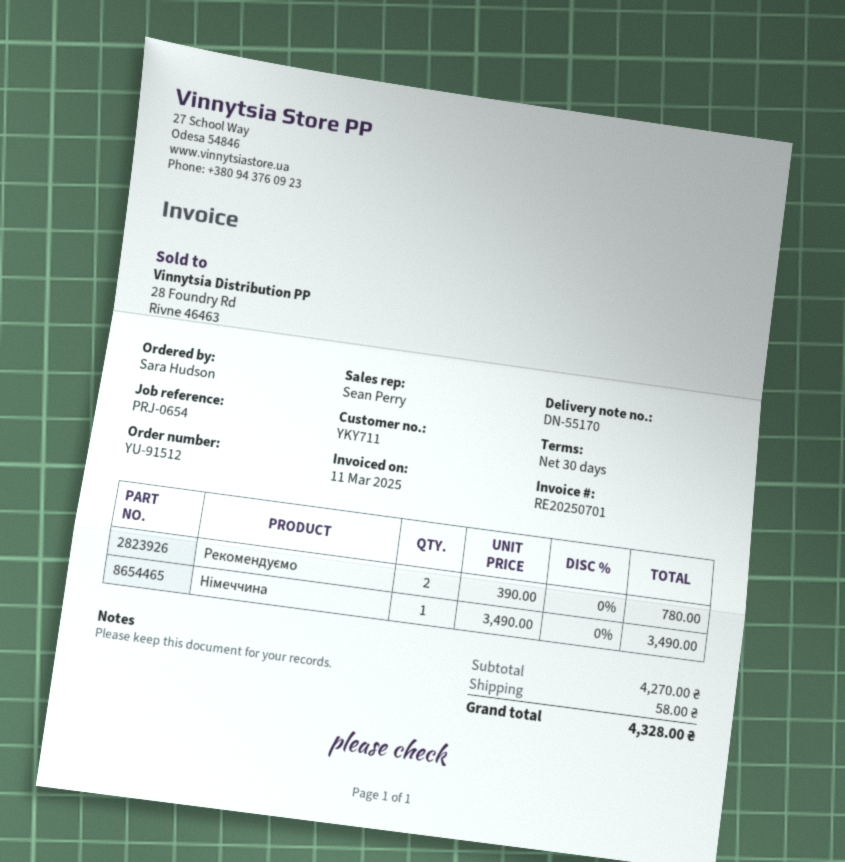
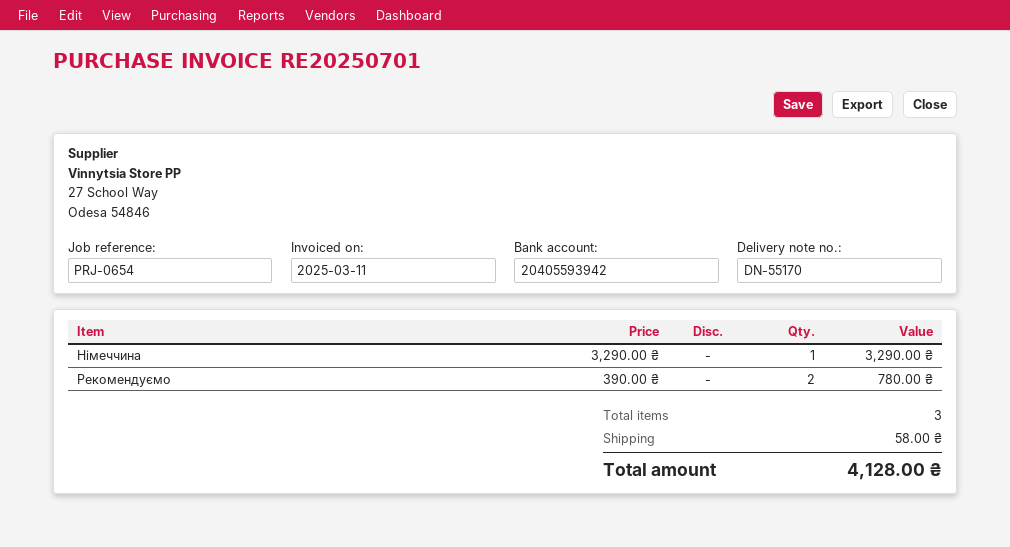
Німеччина: 1 x 3490.00 = 3490.00 -> 1 x 3290.00 = 3290.00
total: 4328.00 -> 4128.00

